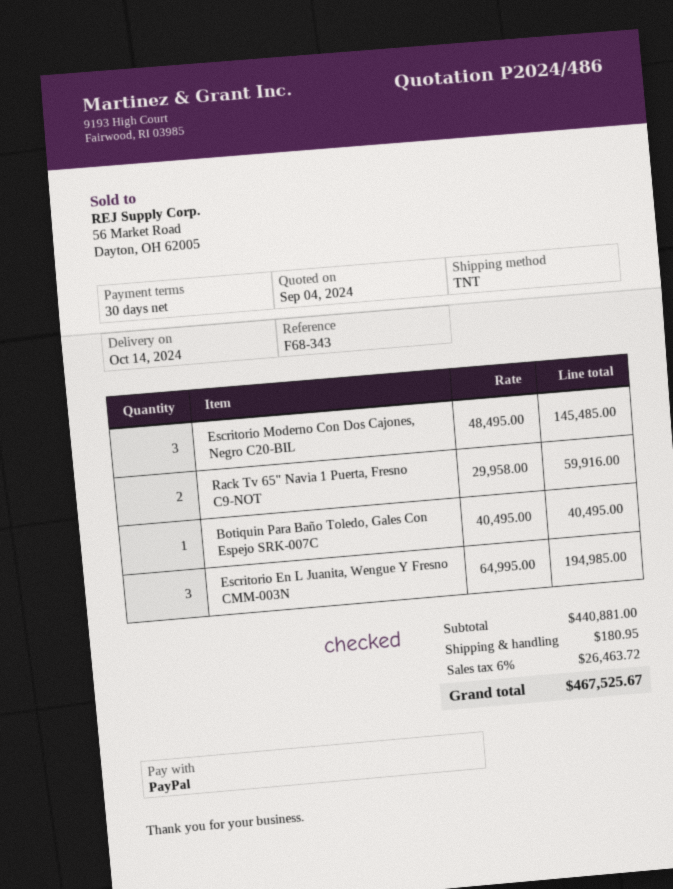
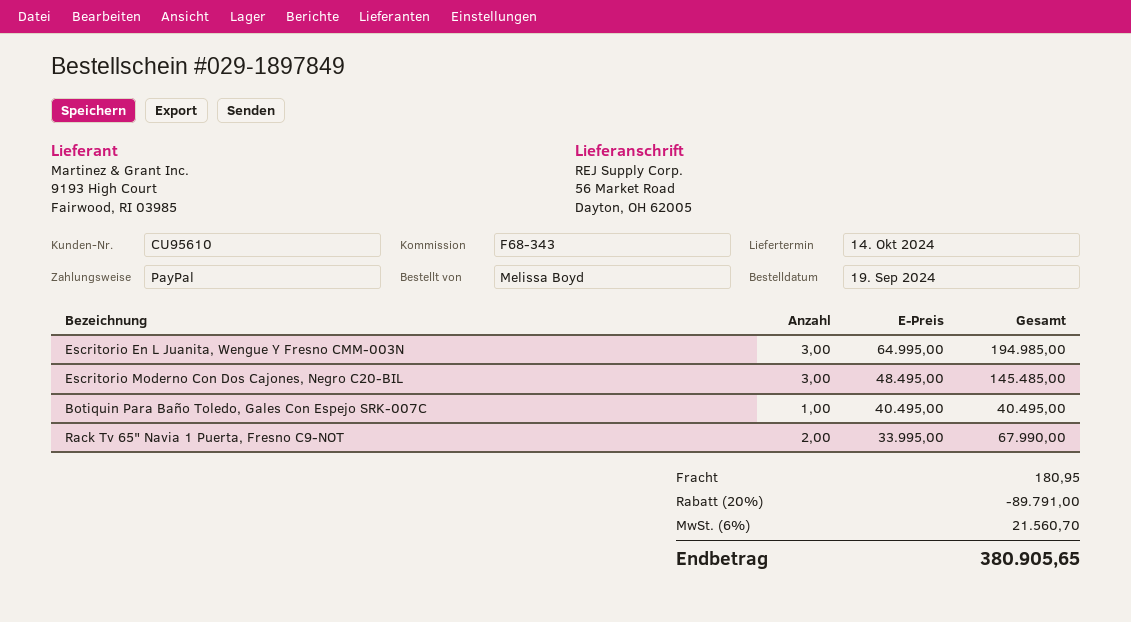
Rack Tv 65" Navia 1 Puerta, Fresno C9-NOT: 2 x 29958.00 = 59916.00 -> 2 x 33995.00 = 67990.00
discount: none -> 20% = 89791.00
tax: 6% = 26463.72 -> 6% = 21560.70
total: 467525.67 -> 380905.65

